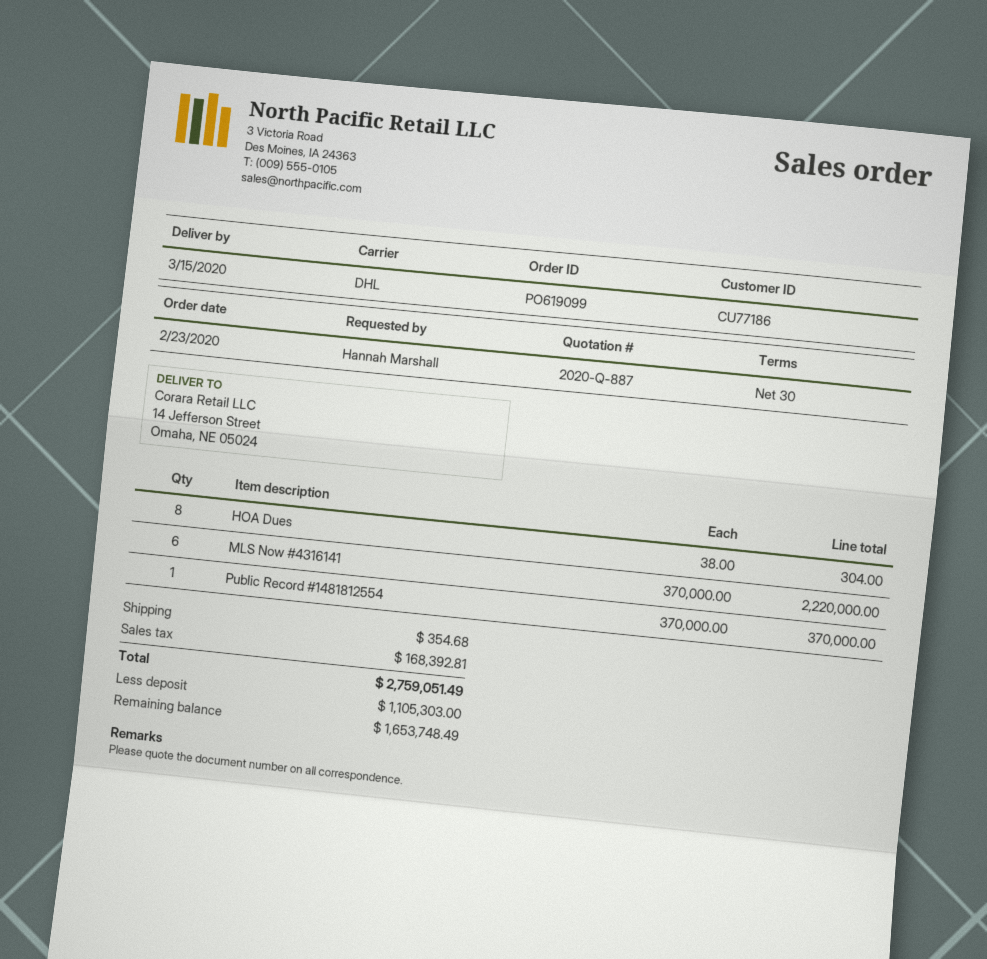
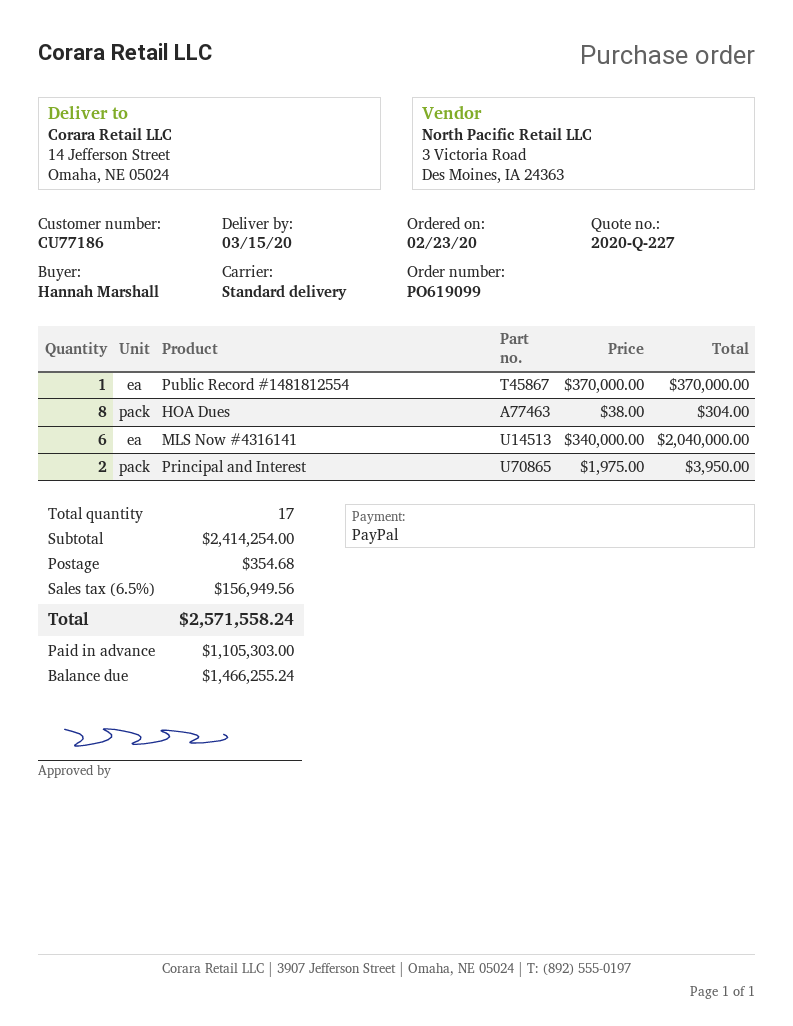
quote number: 2020-Q-887 -> 2020-Q-227
shipping method: DHL -> standard
MLS Now #4316141: 6 x 370000.00 = 2220000.00 -> 6 x 340000.00 = 2040000.00
Principal and Interest: none -> 2 x 1975.00 = 3950.00
tax: 168392.81 -> 156949.56
total: 2759051.49 -> 2571558.24
balance: 1653748.49 -> 1466255.24

